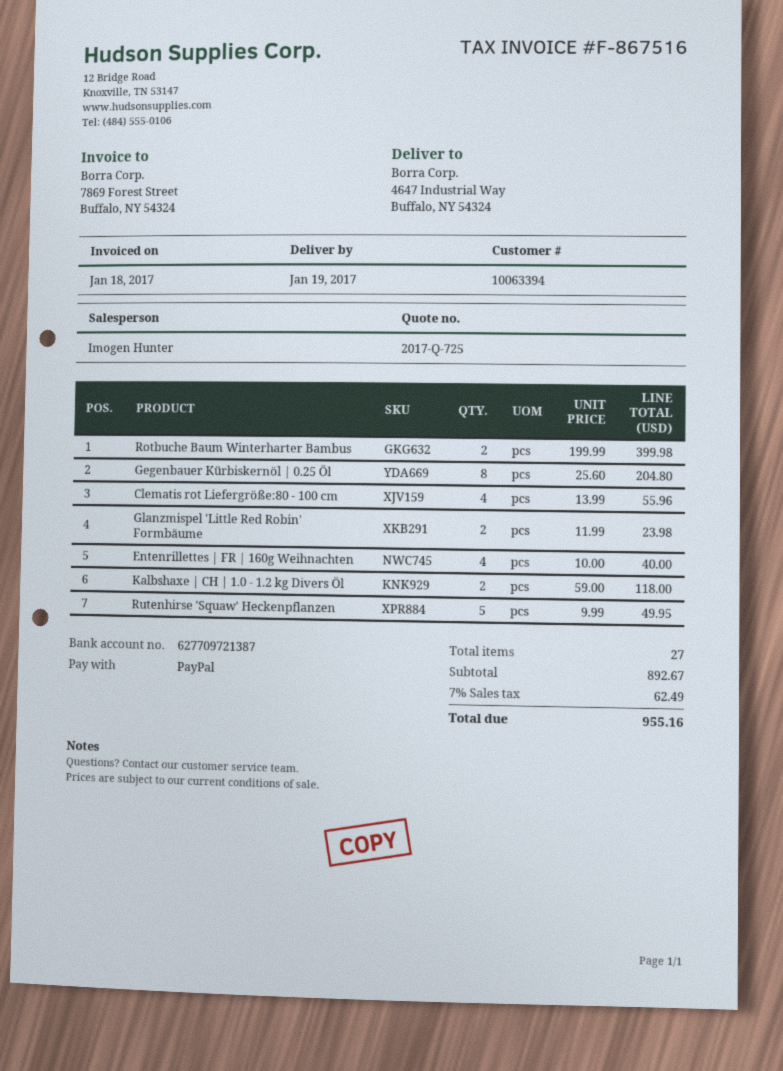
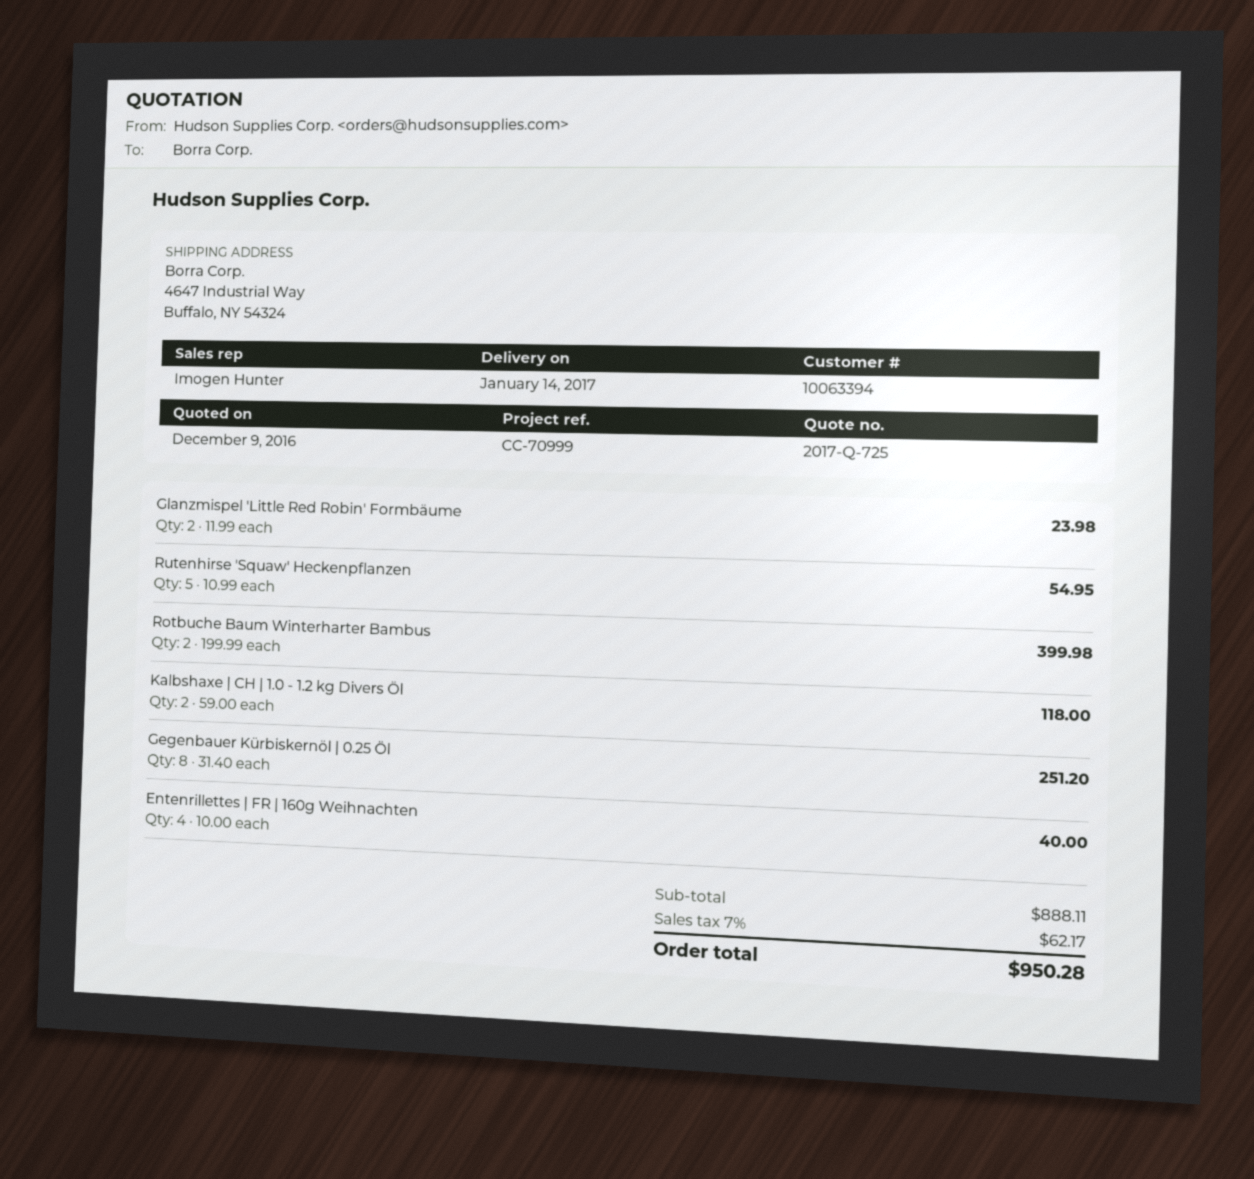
delivery date: 2017-01-19 -> 2017-01-14
Gegenbauer Kürbiskernöl | 0.25 Öl: 8 x 25.60 = 204.80 -> 8 x 31.40 = 251.20
Clematis rot Liefergröße:80 - 100 cm: 4 x 13.99 = 55.96 -> none
Rutenhirse 'Squaw' Heckenpflanzen: 5 x 9.99 = 49.95 -> 5 x 10.99 = 54.95
subtotal: 892.67 -> 888.11
tax: 7% = 62.49 -> 7% = 62.17
total: 955.16 -> 950.28

